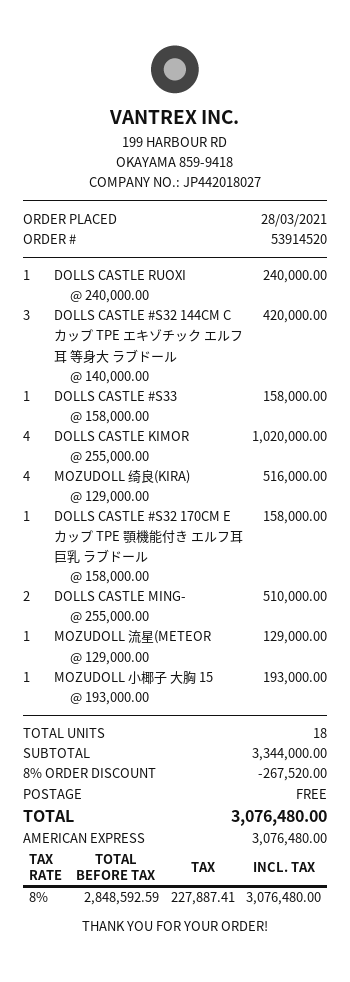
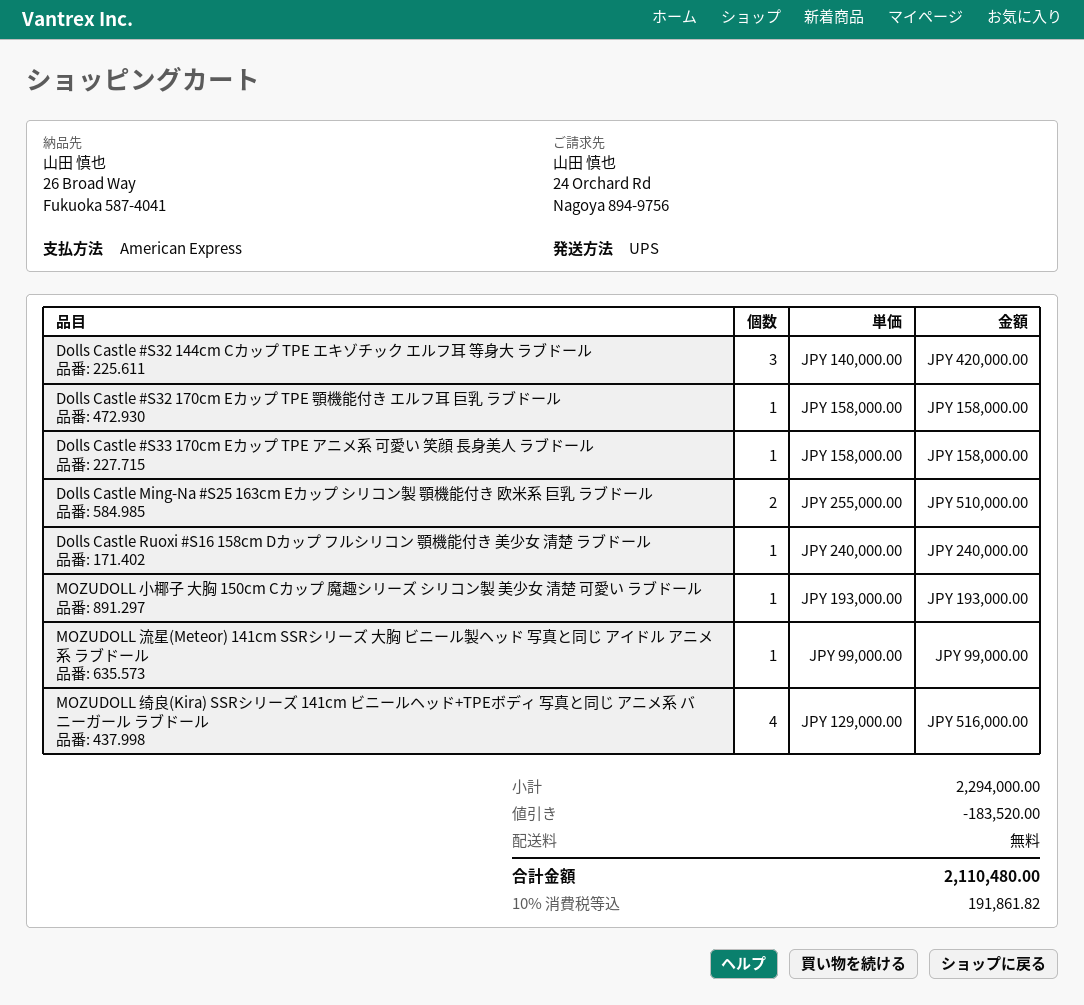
DOLLS CASTLE KIMOR: 4 x 255000.00 = 1020000.00 -> none
MOZUDOLL 流星(METEOR: 1 x 129000.00 = 129000.00 -> 1 x 99000.00 = 99000.00
subtotal: 3344000.00 -> 2294000.00
discount: 267520.00 -> 183520.00
tax: 8% = 227887.41 -> 10% = 191861.82
total: 3076480.00 -> 2110480.00

